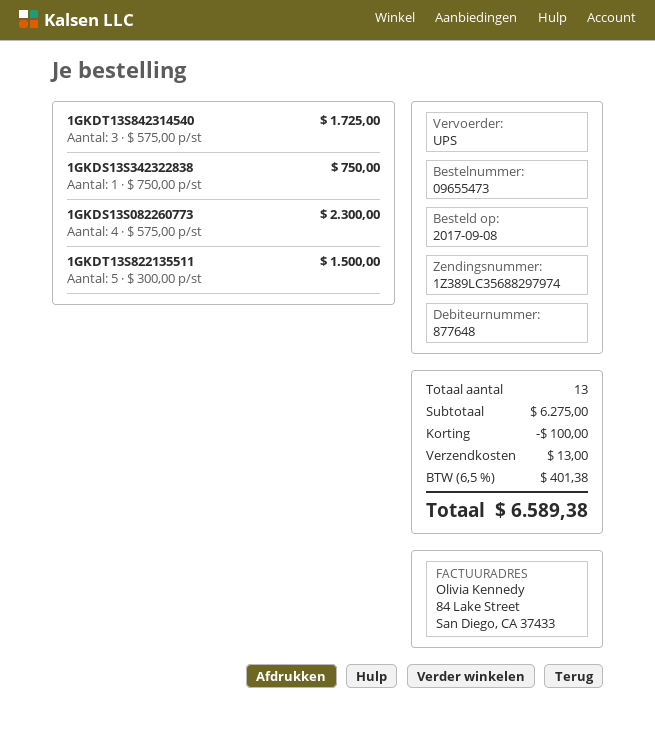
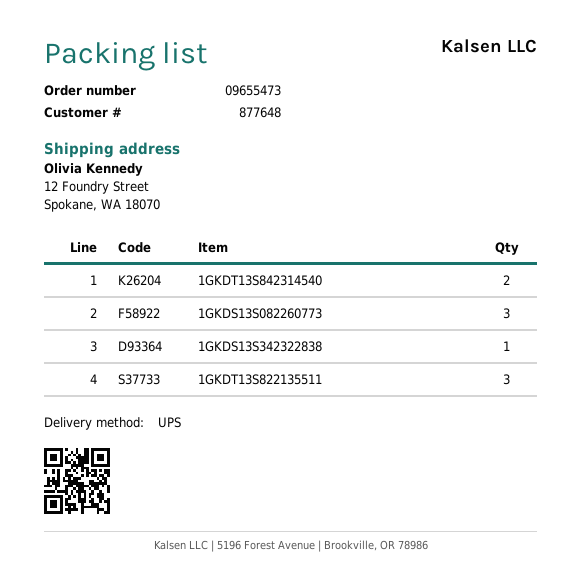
1GKDT13S842314540: 3 -> 2
1GKDS13S082260773: 4 -> 3
1GKDT13S822135511: 5 -> 3

